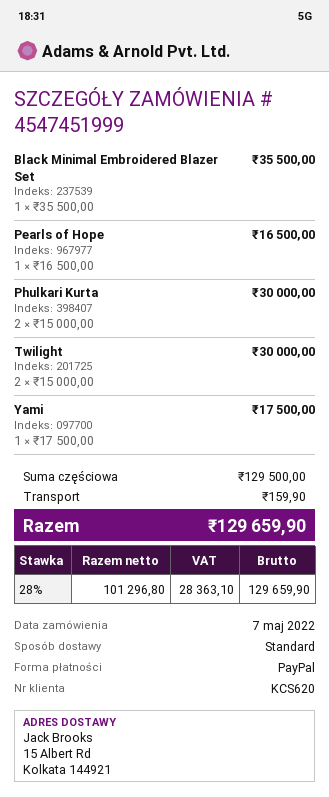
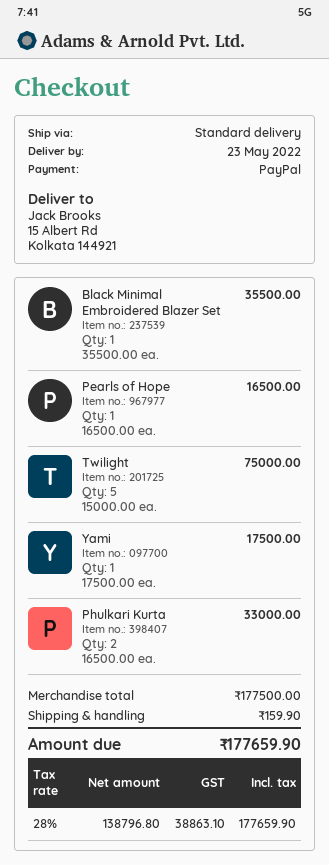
Phulkari Kurta: 2 x 15000.00 = 30000.00 -> 2 x 16500.00 = 33000.00
Twilight: 2 x 15000.00 = 30000.00 -> 5 x 15000.00 = 75000.00
subtotal: 129500.00 -> 177500.00
net: 101296.80 -> 138796.80
tax: 28% = 28363.10 -> 28% = 38863.10
total: 129659.90 -> 177659.90

